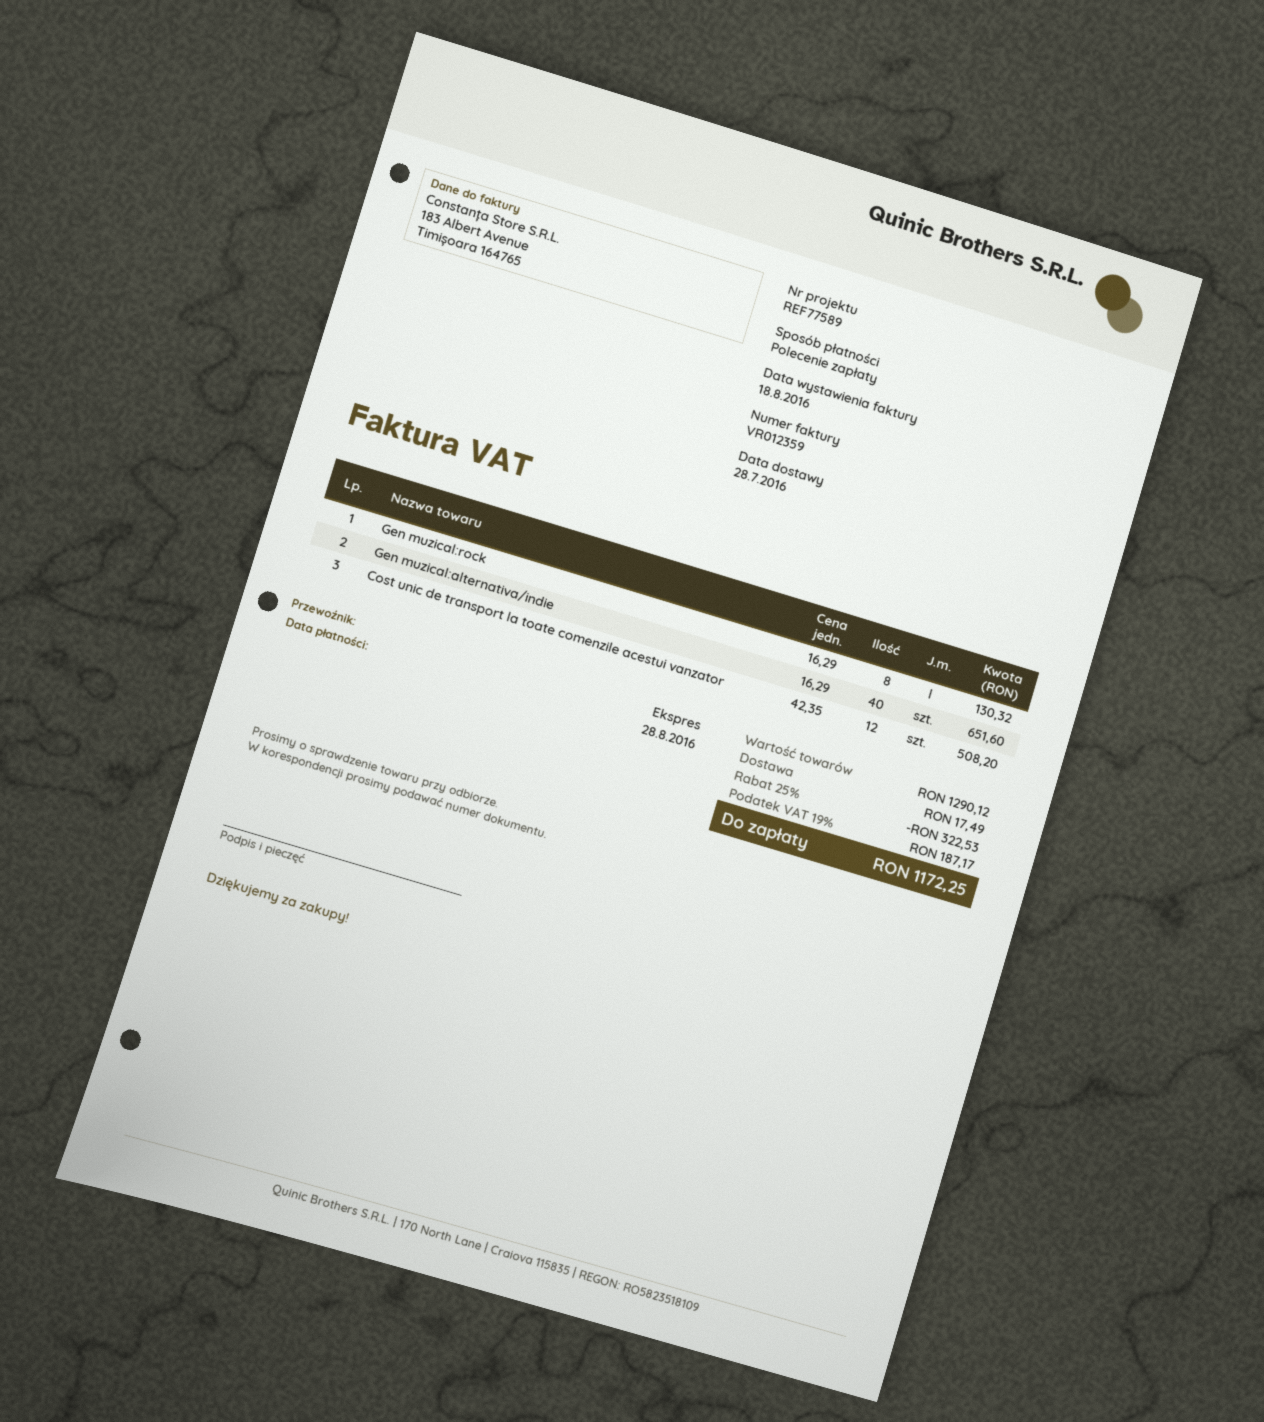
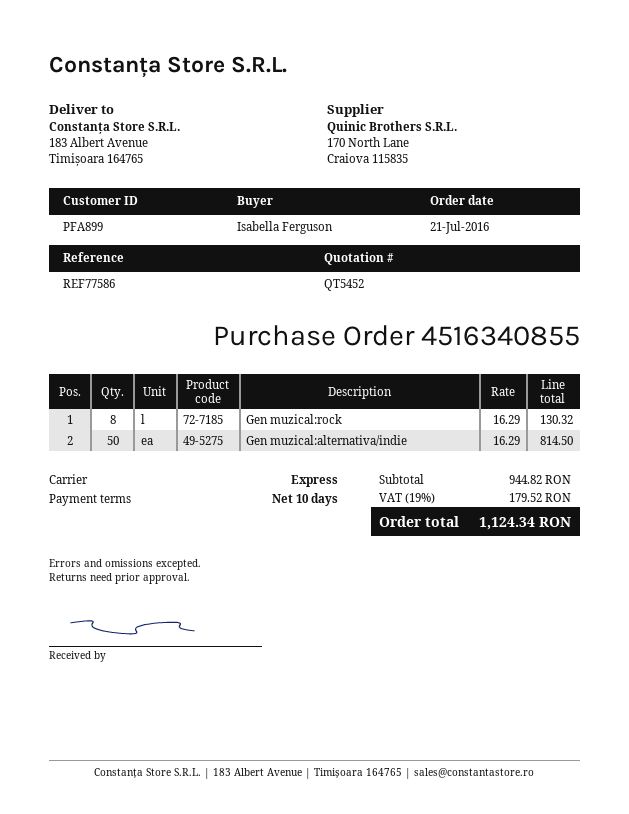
reference: REF77589 -> REF77586
Gen muzical:alternativa/indie: 40 x 16.29 = 651.60 -> 50 x 16.29 = 814.50
Cost unic de transport la toate comenzile acestui vanzator: 12 x 42.35 = 508.20 -> none
subtotal: 1290.12 -> 944.82
discount: 25% = 322.53 -> none
shipping: 17.49 -> none
tax: 19% = 187.17 -> 19% = 179.52
total: 1172.25 -> 1124.34

